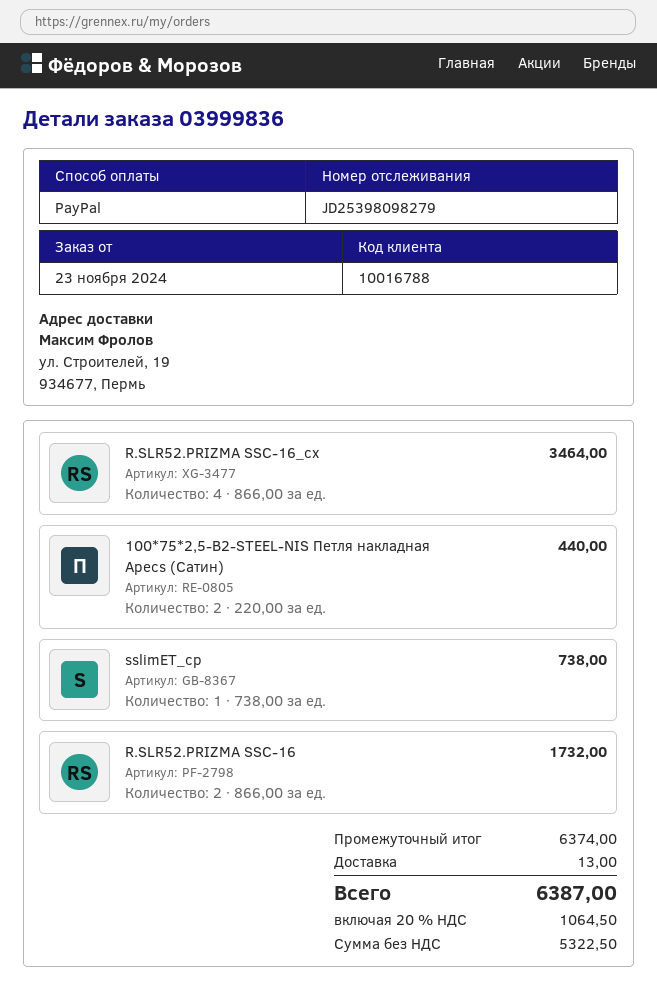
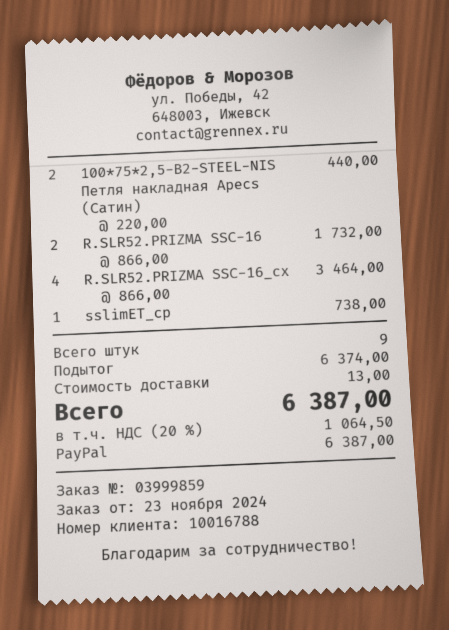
order number: 03999836 -> 03999859

